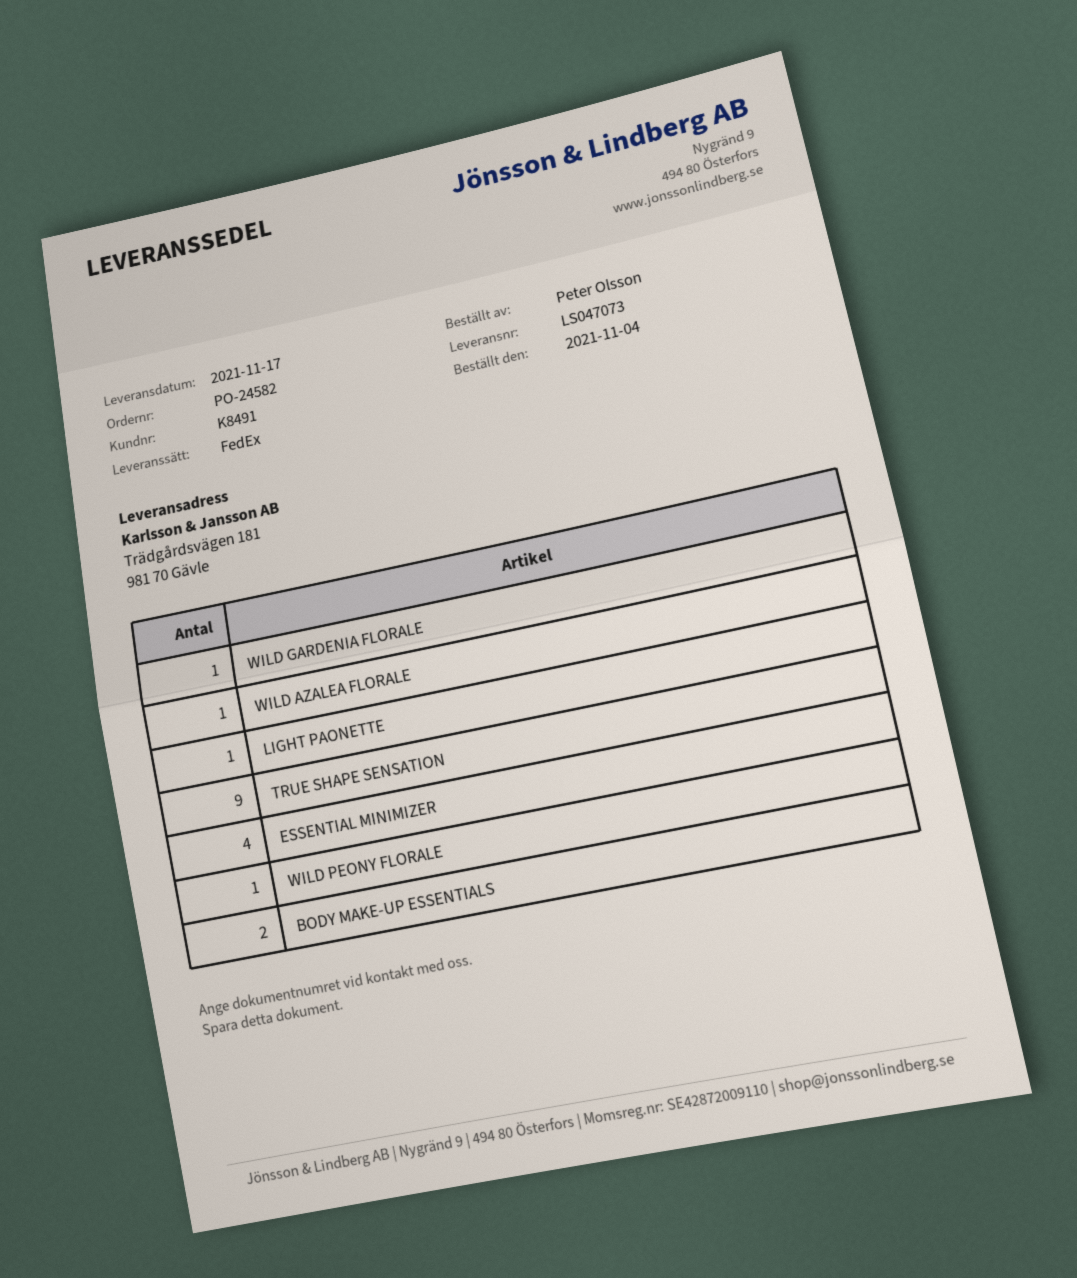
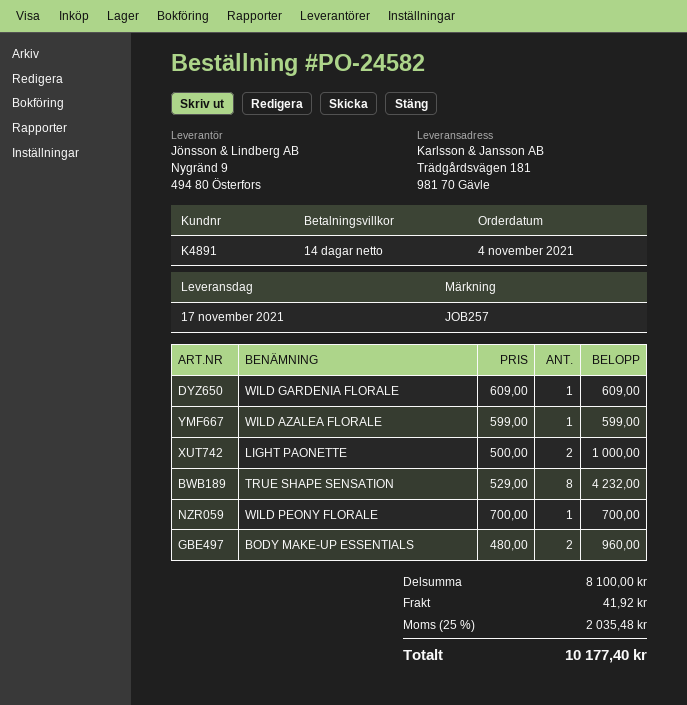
customer number: K8491 -> K4891
LIGHT PAONETTE: 1 -> 2
TRUE SHAPE SENSATION: 9 -> 8
ESSENTIAL MINIMIZER: 4 -> none

